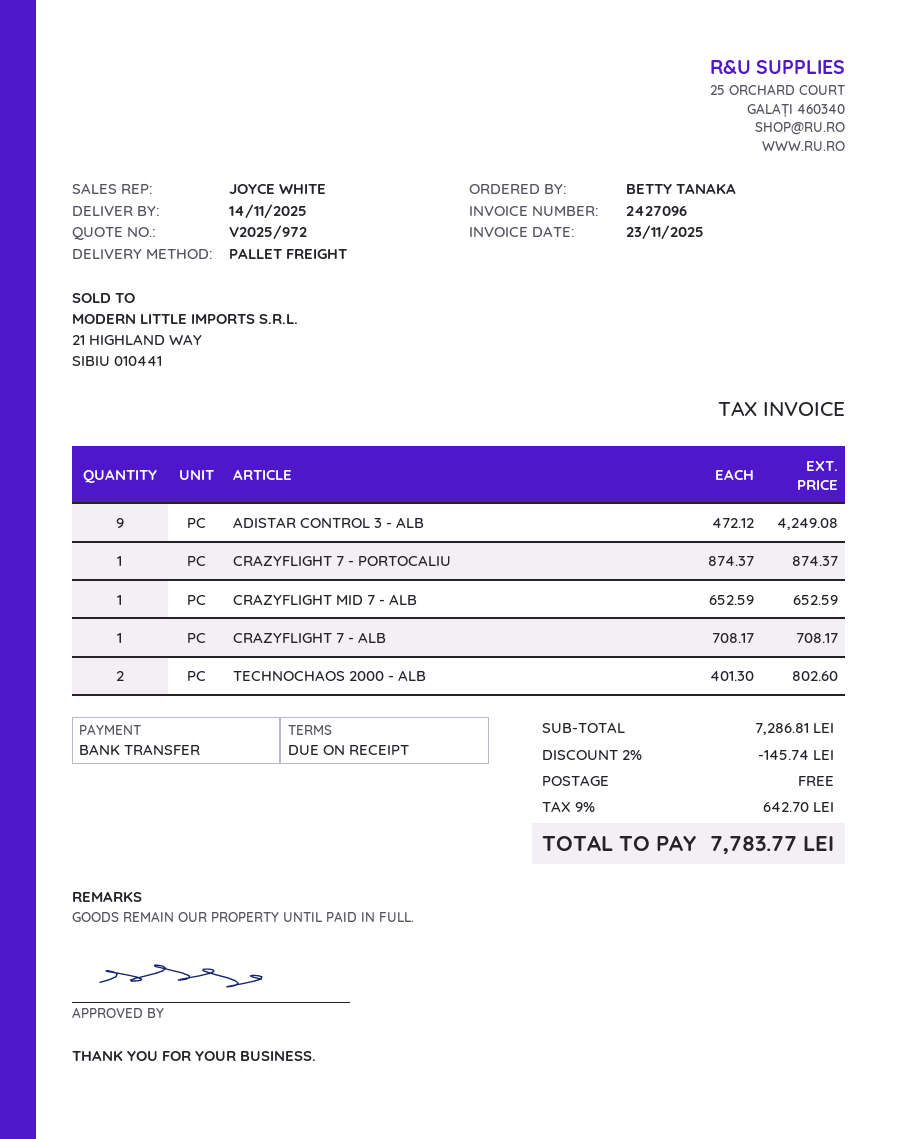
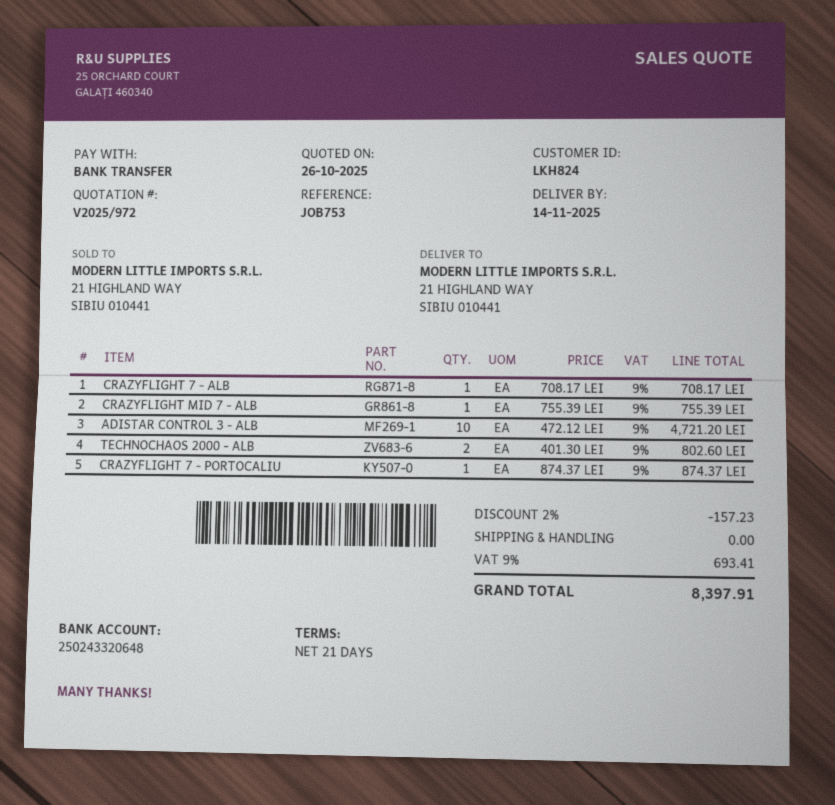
payment terms: on receipt -> 21 days
ADISTAR CONTROL 3 - ALB: 9 x 472.12 = 4249.08 -> 10 x 472.12 = 4721.20
CRAZYFLIGHT MID 7 - ALB: 1 x 652.59 = 652.59 -> 1 x 755.39 = 755.39
discount: 2% = 145.74 -> 2% = 157.23
tax: 9% = 642.70 -> 9% = 693.41
total: 7783.77 -> 8397.91

